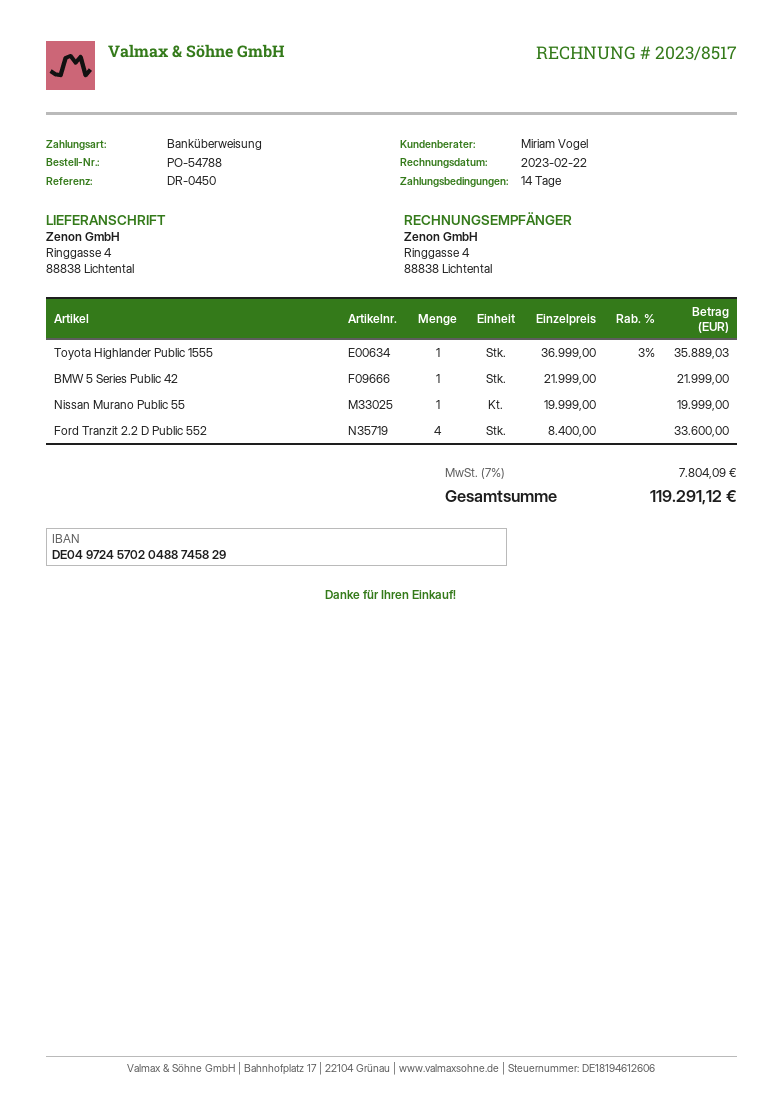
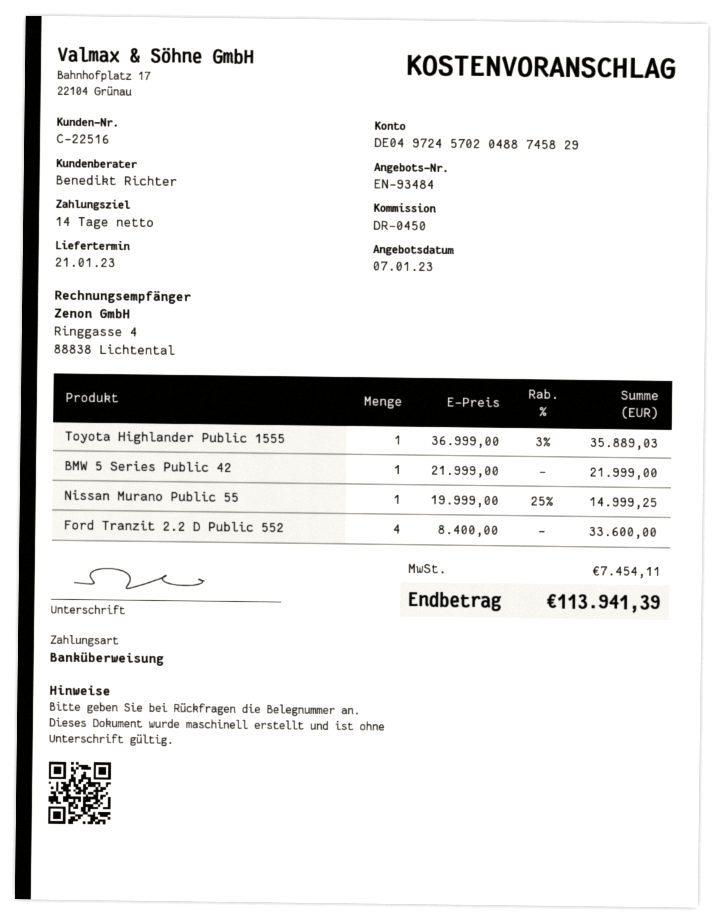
sales rep: Miriam Vogel -> Benedikt Richter
Nissan Murano Public 55: 1 x 19999.00 = 19999.00 -> 1 x 19999.00 - 25% = 14999.25
tax: 7804.09 -> 7454.11
total: 119291.12 -> 113941.39

